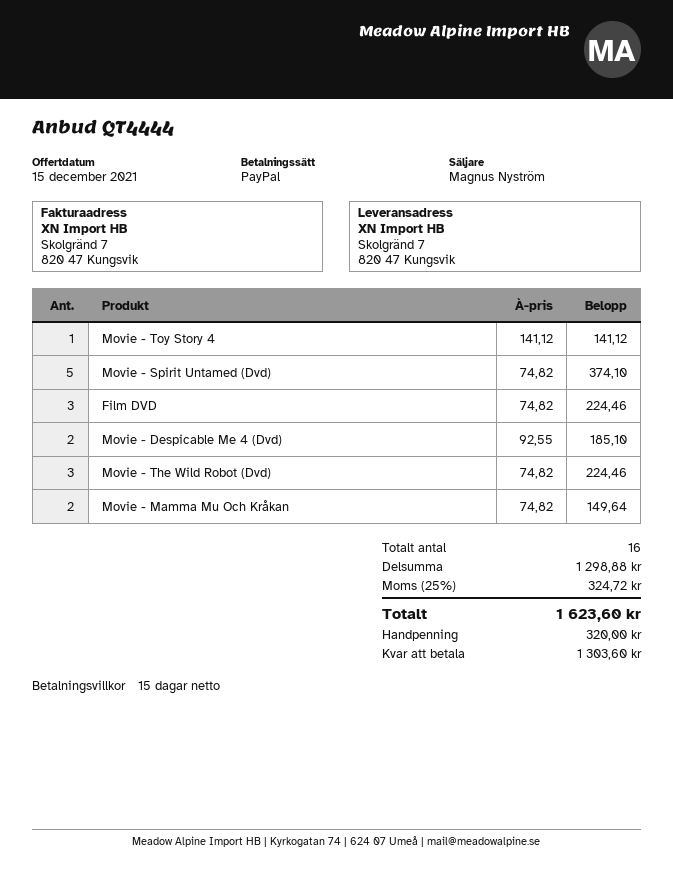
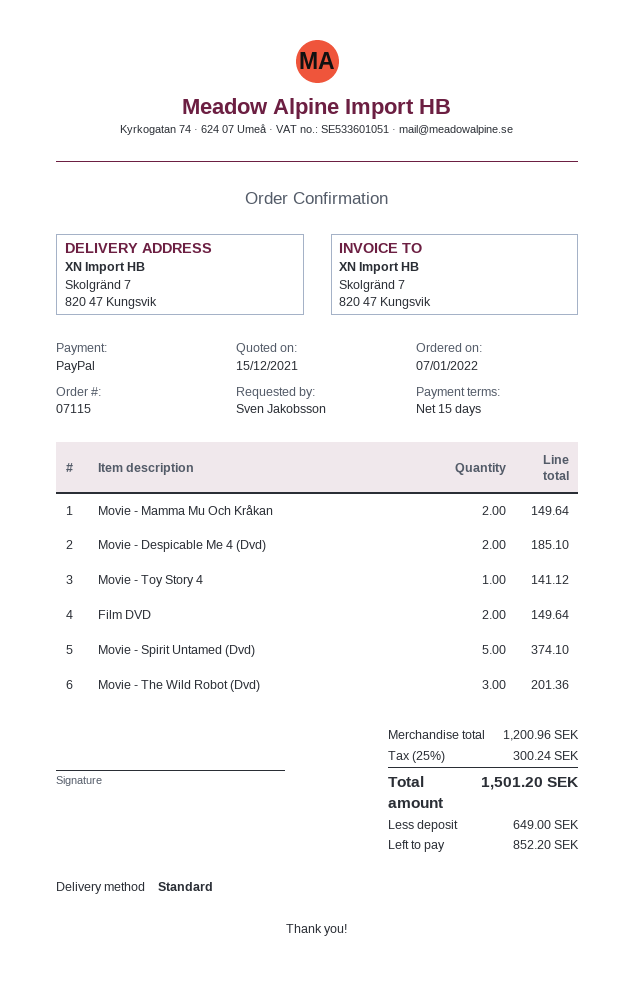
Film DVD: 3 for 224.46 -> 2 for 149.64
Movie - The Wild Robot (Dvd): 3 for 224.46 -> 3 for 201.36
subtotal: 1298.88 -> 1200.96
tax: 25% = 324.72 -> 25% = 300.24
total: 1623.60 -> 1501.20
deposit: 320.00 -> 649.00
balance: 1303.60 -> 852.20

